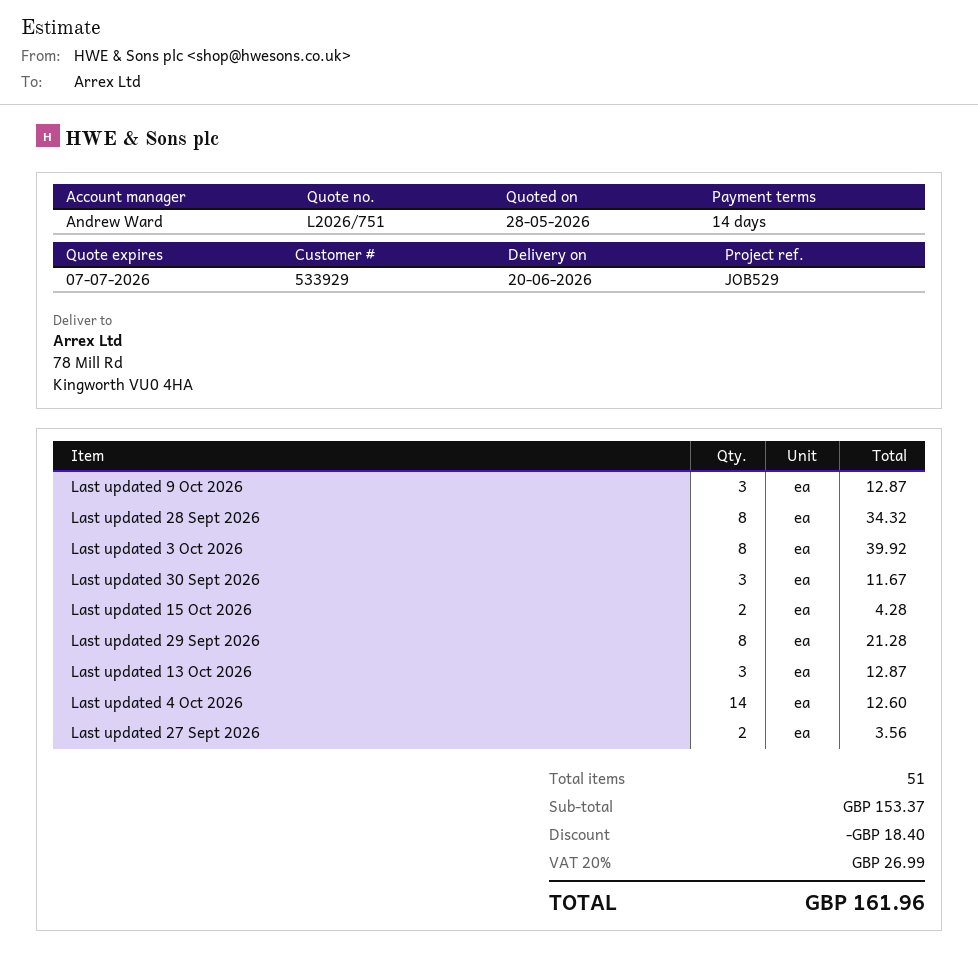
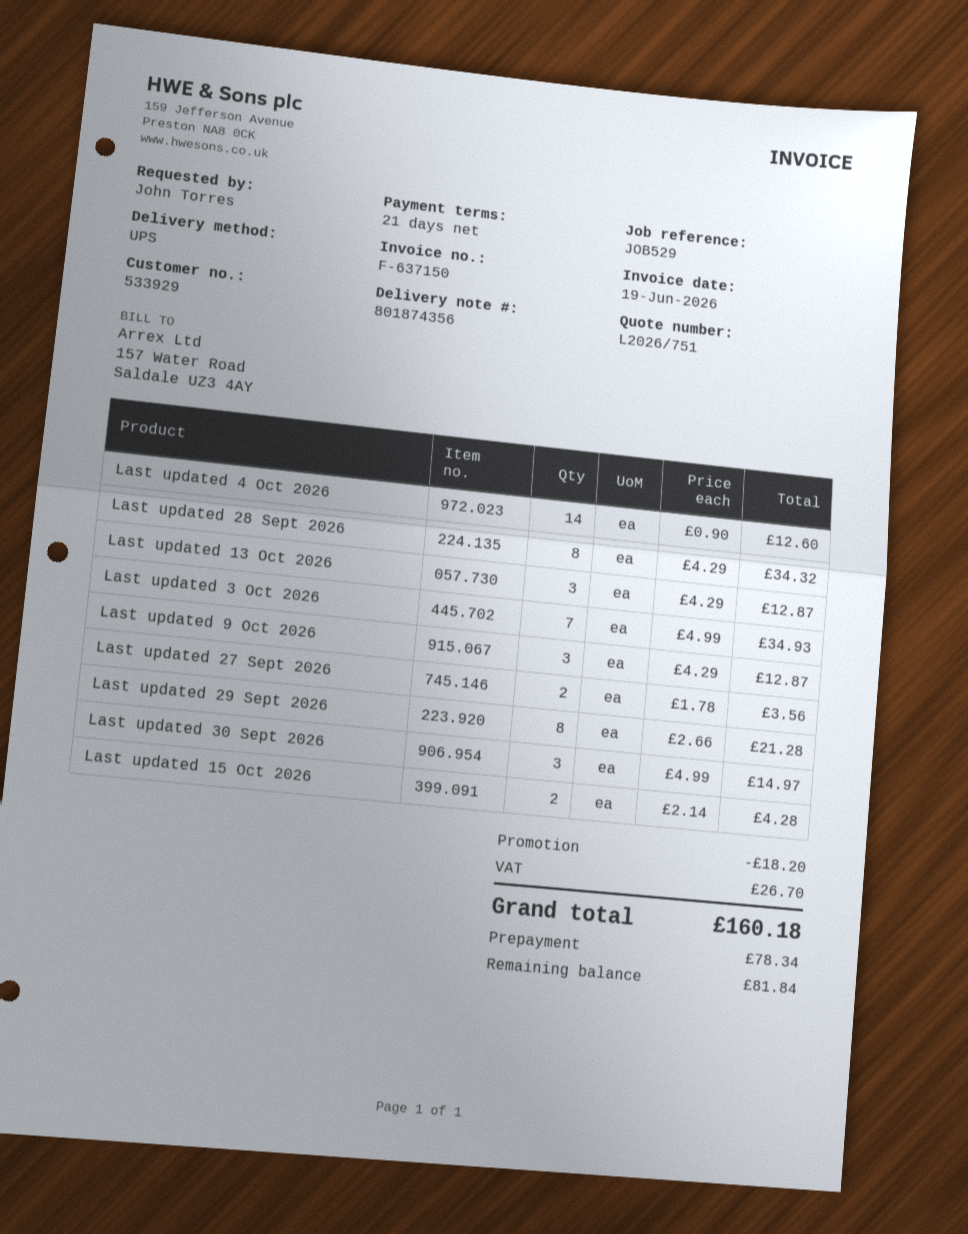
payment terms: 14 days -> 21 days
Last updated 3 Oct 2026: 8 for 39.92 -> 7 for 34.93
Last updated 30 Sept 2026: 3 for 11.67 -> 3 for 14.97
discount: 18.40 -> 18.20
tax: 26.99 -> 26.70
total: 161.96 -> 160.18

